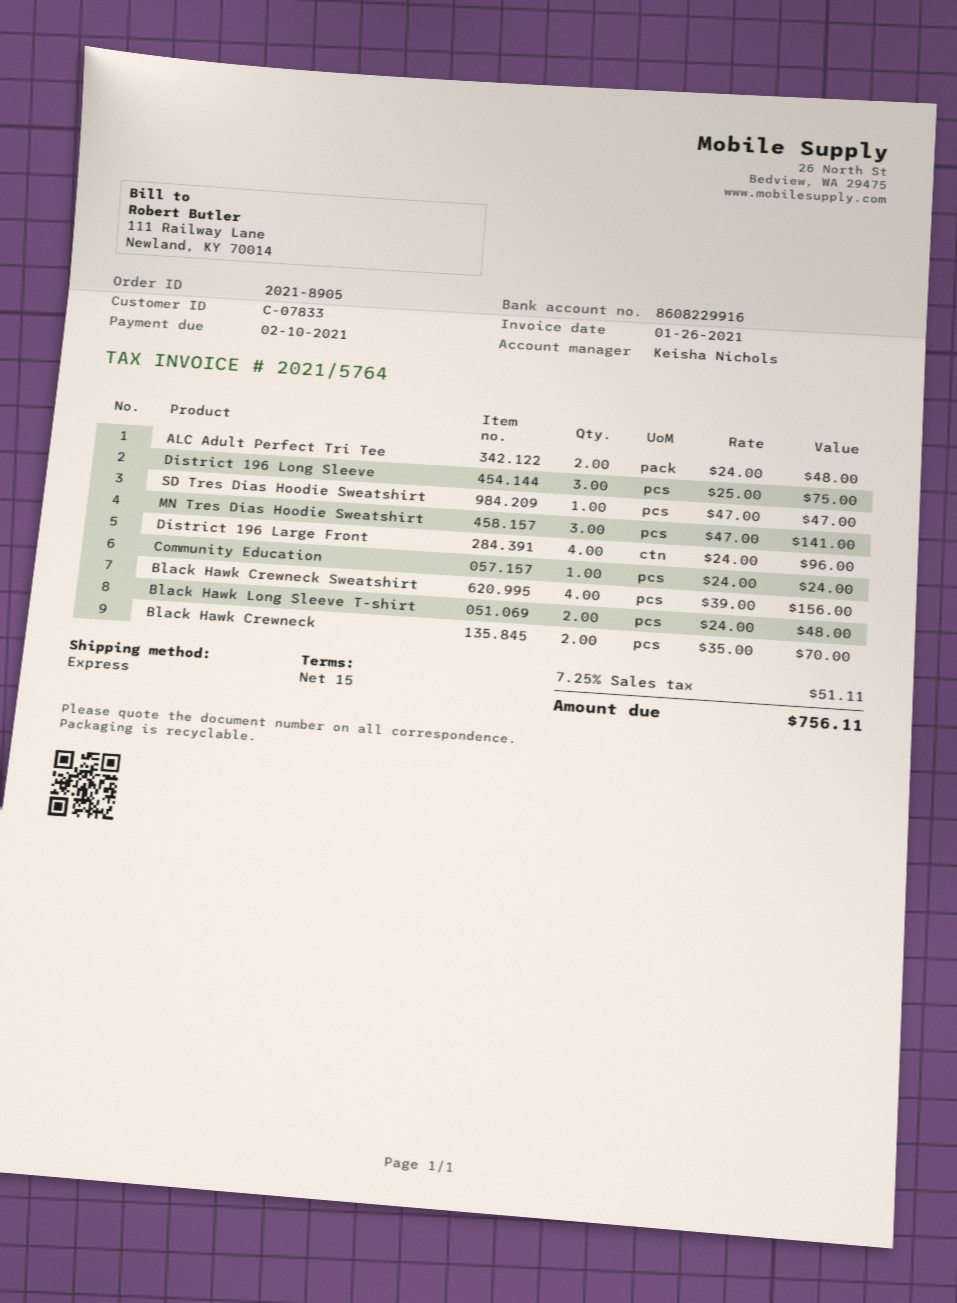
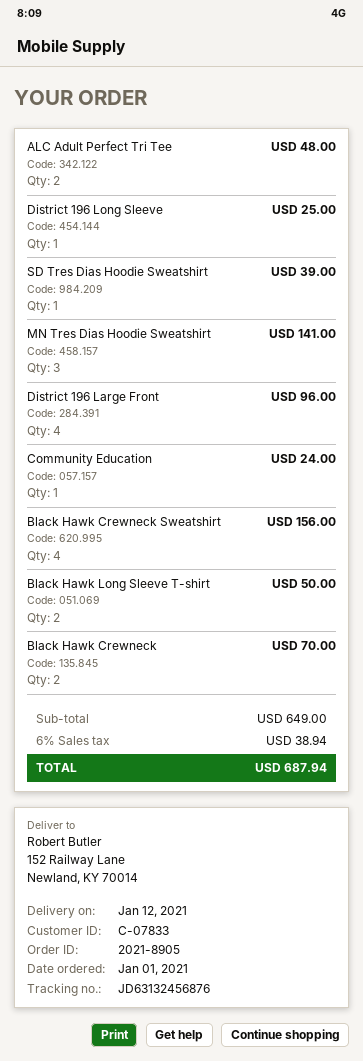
District 196 Long Sleeve: 3 for 75.00 -> 1 for 25.00
SD Tres Dias Hoodie Sweatshirt: 1 for 47.00 -> 1 for 39.00
Black Hawk Long Sleeve T-shirt: 2 for 48.00 -> 2 for 50.00
tax: 7.25% = 51.11 -> 6% = 38.94
total: 756.11 -> 687.94

